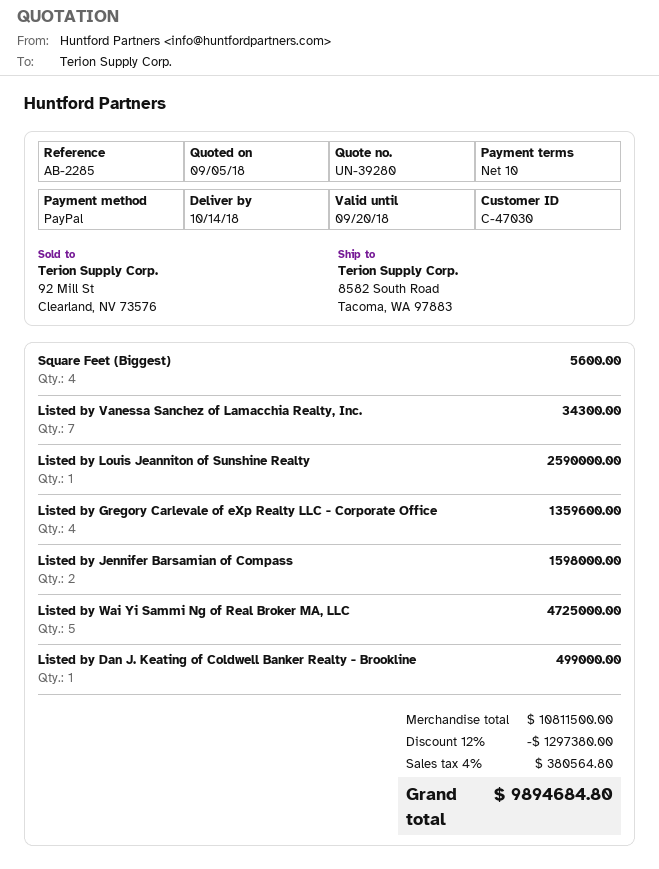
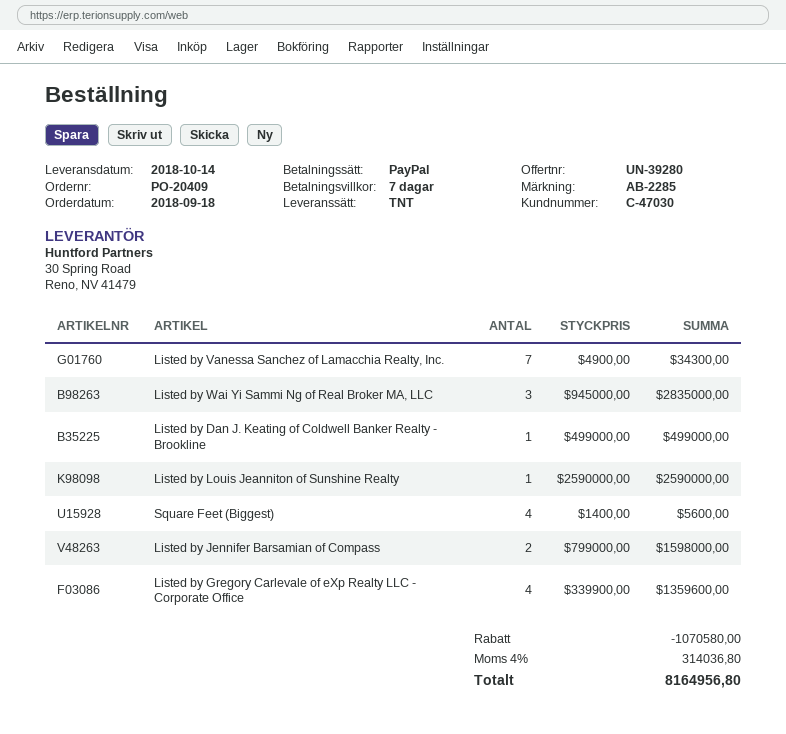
payment terms: 10 days -> 7 days
Listed by Wai Yi Sammi Ng of Real Broker MA, LLC: 5 for 4725000.00 -> 3 for 2835000.00
discount: 1297380.00 -> 1070580.00
tax: 4% = 380564.80 -> 4% = 314036.80
total: 9894684.80 -> 8164956.80

